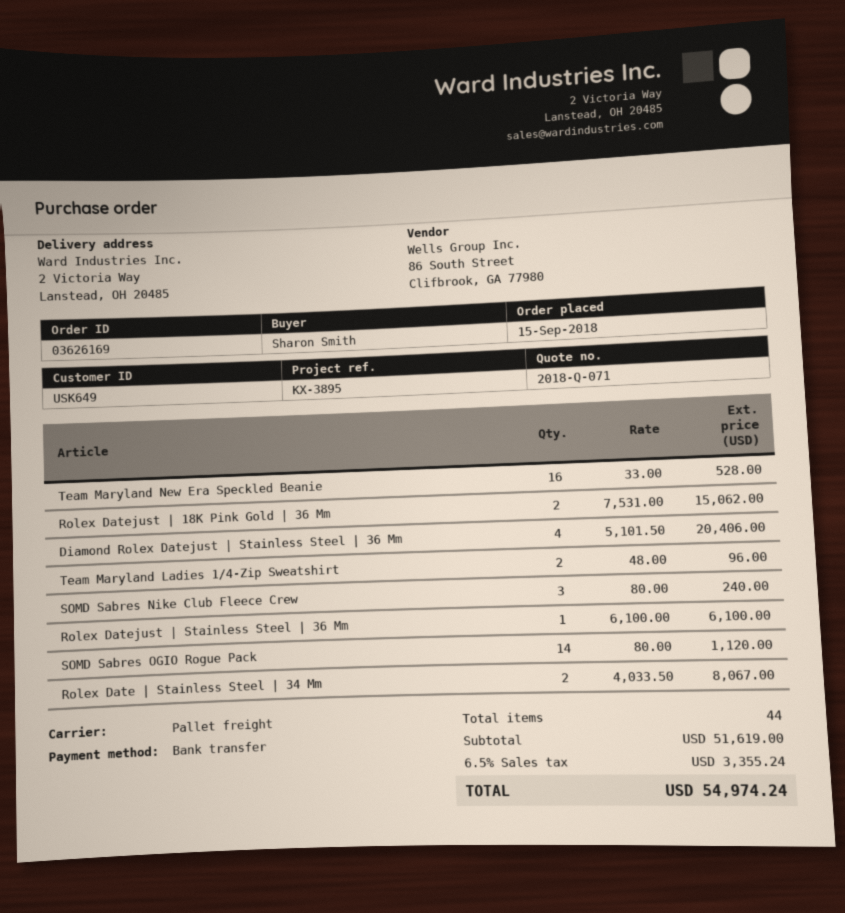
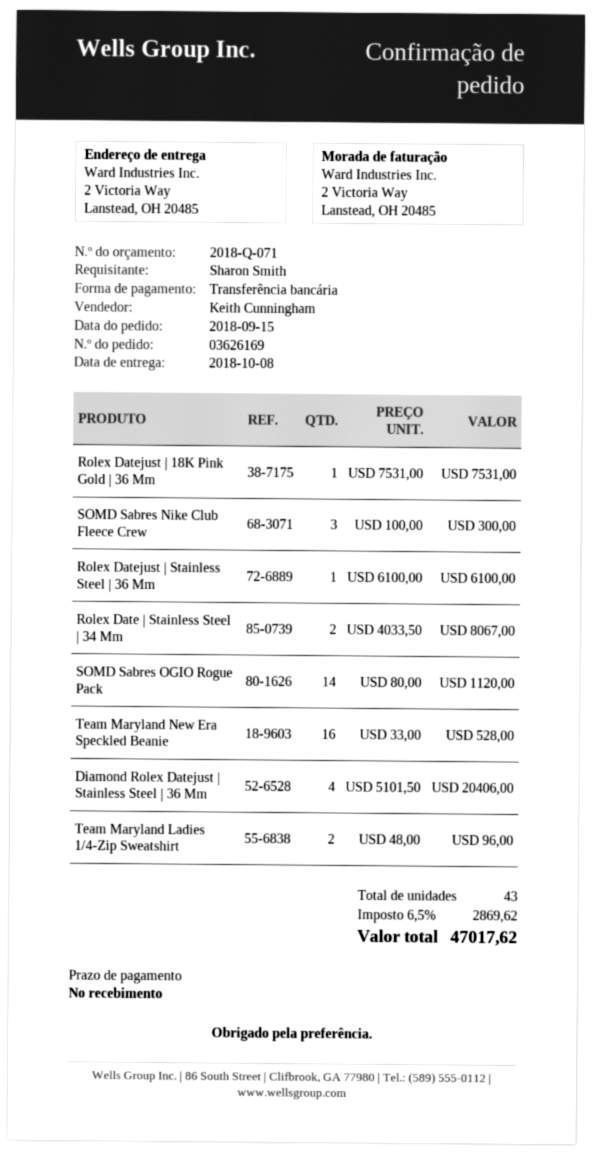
Rolex Datejust | 18K Pink Gold | 36 Mm: 2 x 7531.00 = 15062.00 -> 1 x 7531.00 = 7531.00
SOMD Sabres Nike Club Fleece Crew: 3 x 80.00 = 240.00 -> 3 x 100.00 = 300.00
total quantity: 44 -> 43
tax: 6.5% = 3355.24 -> 6.5% = 2869.62
total: 54974.24 -> 47017.62

